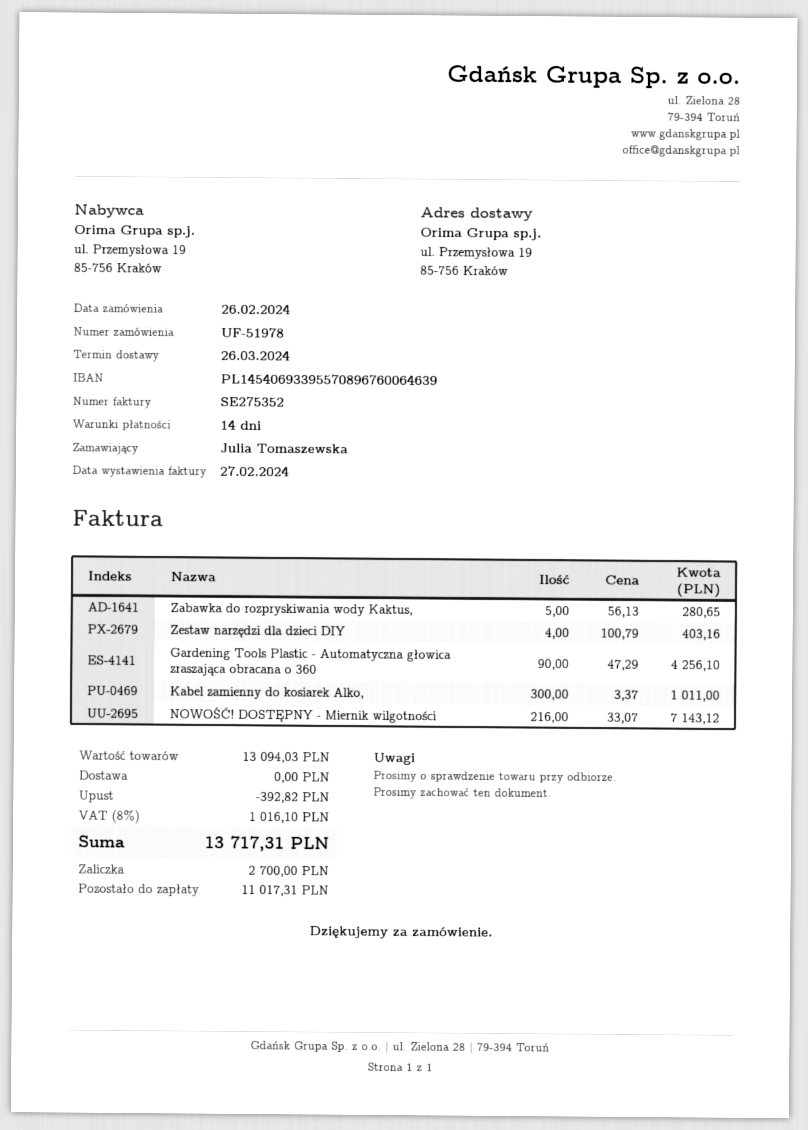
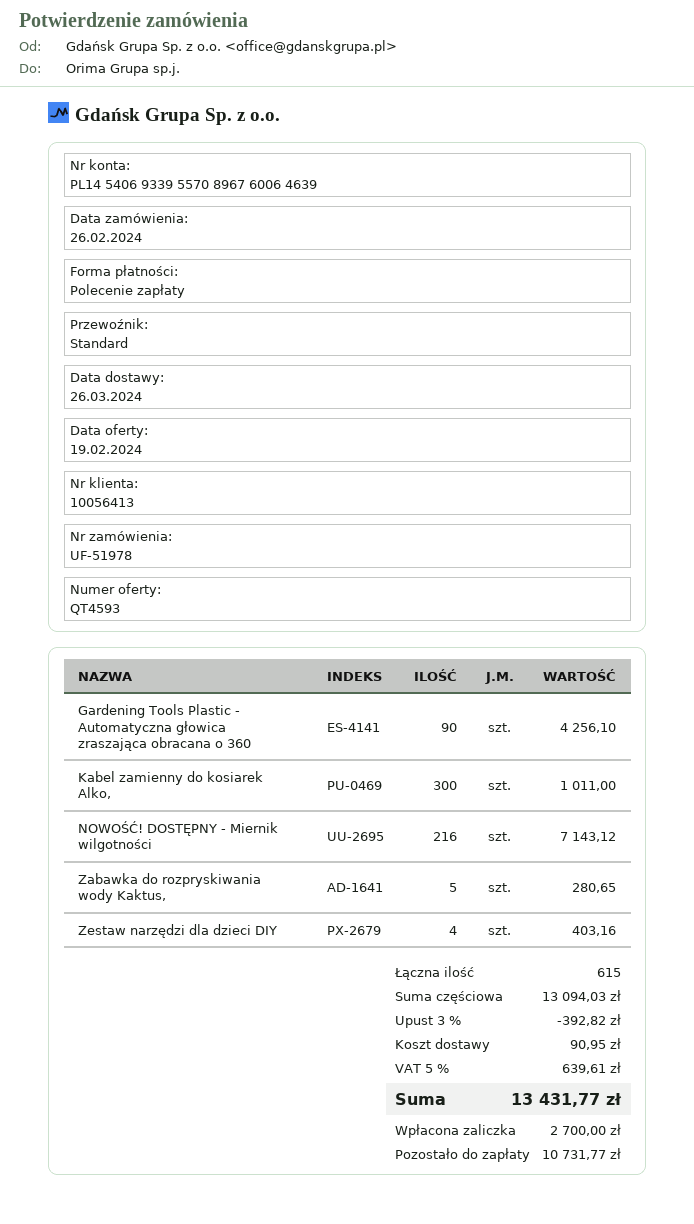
shipping: 0.00 -> 90.95
tax: 8% = 1016.10 -> 5% = 639.61
total: 13717.31 -> 13431.77
balance: 11017.31 -> 10731.77

